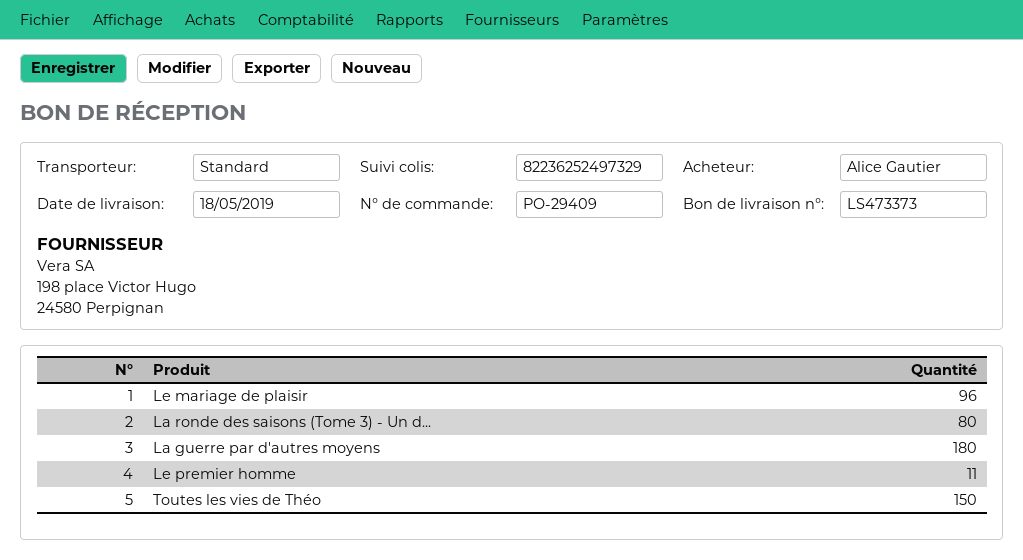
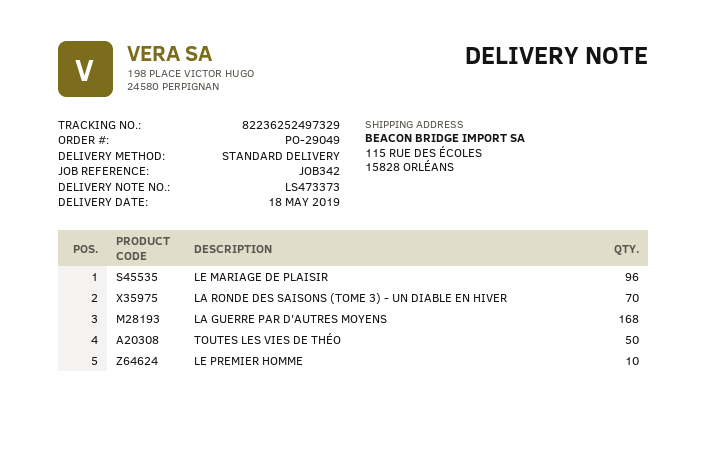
order number: PO-29409 -> PO-29049
La ronde des saisons (Tome 3) - Un d...: 80 -> 70
La guerre par d'autres moyens: 180 -> 168
Le premier homme: 11 -> 10
Toutes les vies de Théo: 150 -> 50

